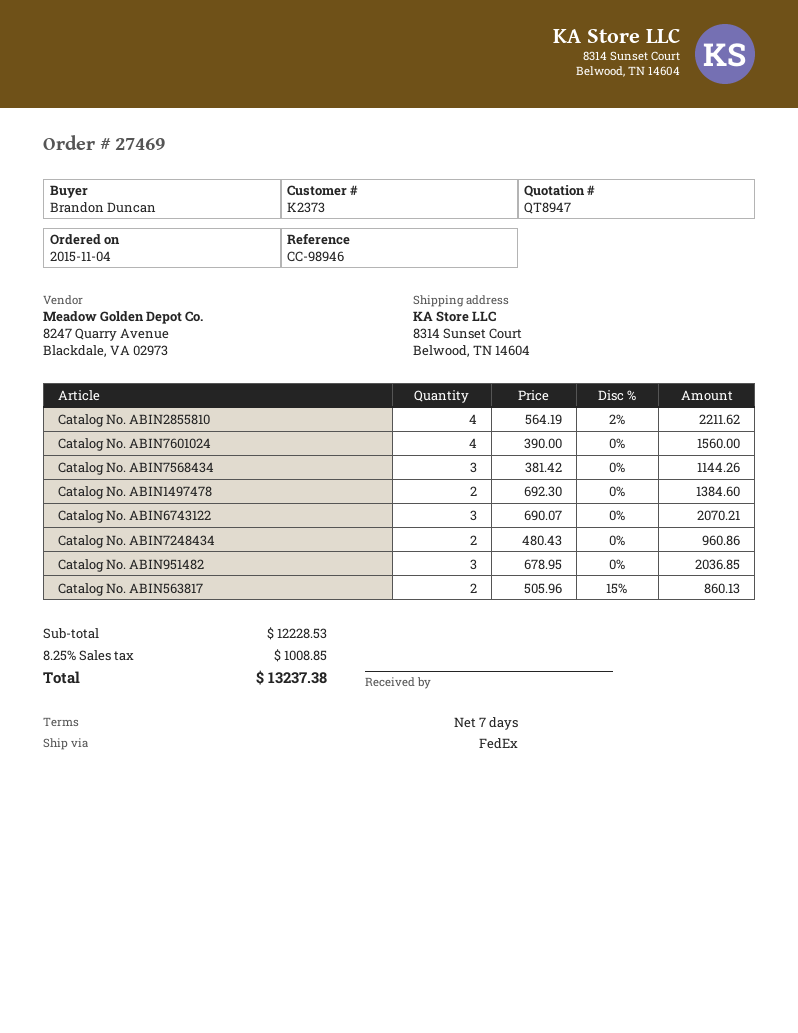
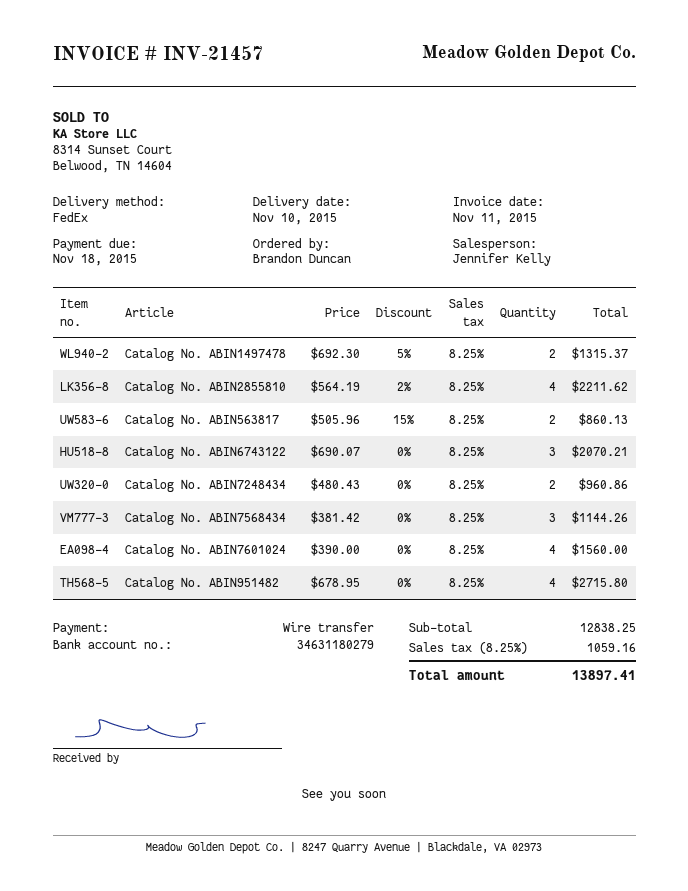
Catalog No. ABIN1497478: 2 x 692.30 = 1384.60 -> 2 x 692.30 - 5% = 1315.37
Catalog No. ABIN951482: 3 x 678.95 = 2036.85 -> 4 x 678.95 = 2715.80
subtotal: 12228.53 -> 12838.25
tax: 8.25% = 1008.85 -> 8.25% = 1059.16
total: 13237.38 -> 13897.41

